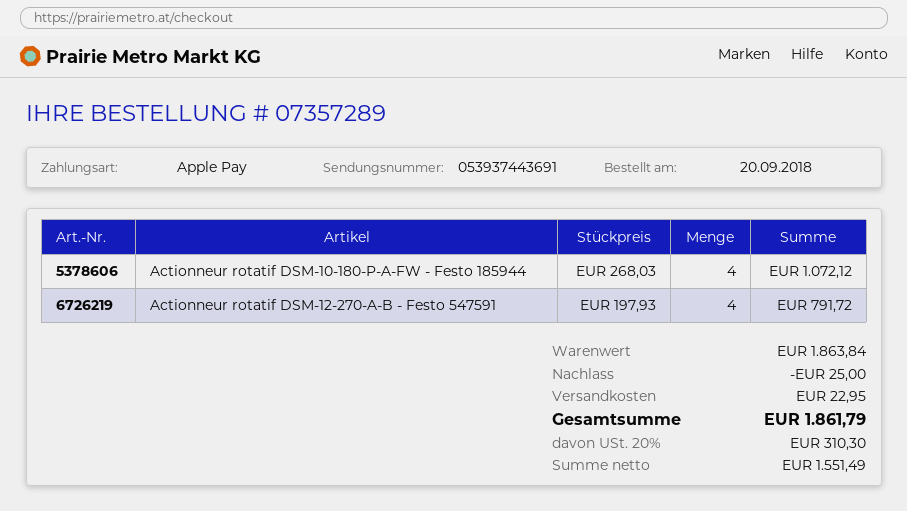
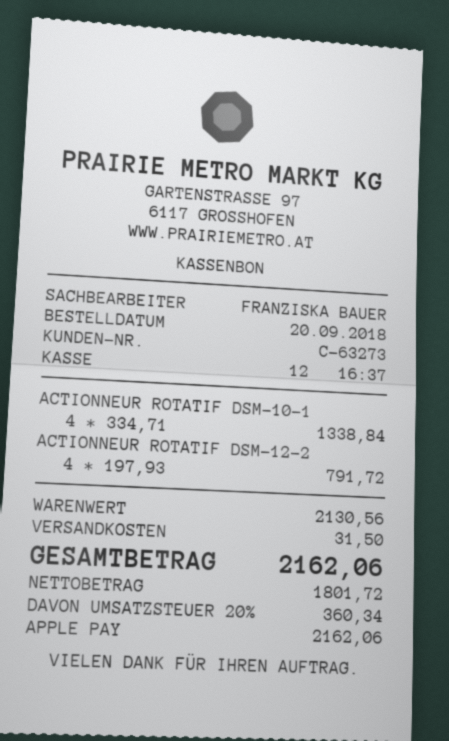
Actionneur rotatif DSM-10-180-P-A-FW - Festo 185944: 4 x 268.03 = 1072.12 -> 4 x 334.71 = 1338.84
subtotal: 1863.84 -> 2130.56
discount: 25.00 -> none
shipping: 22.95 -> 31.50
net: 1551.49 -> 1801.72
tax: 20% = 310.30 -> 20% = 360.34
total: 1861.79 -> 2162.06

